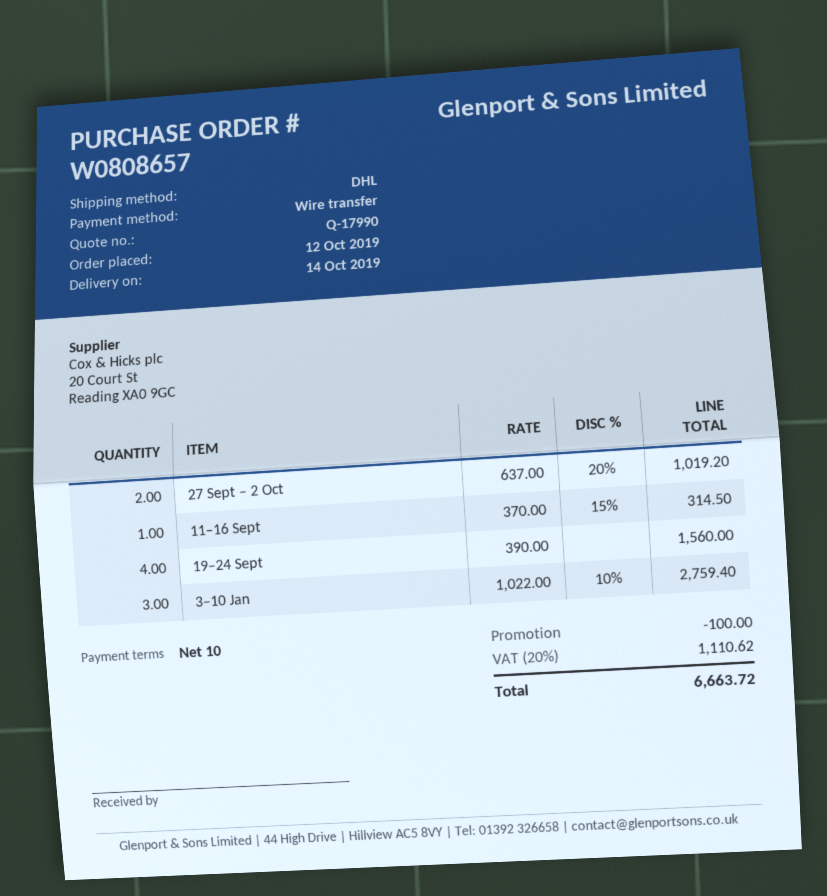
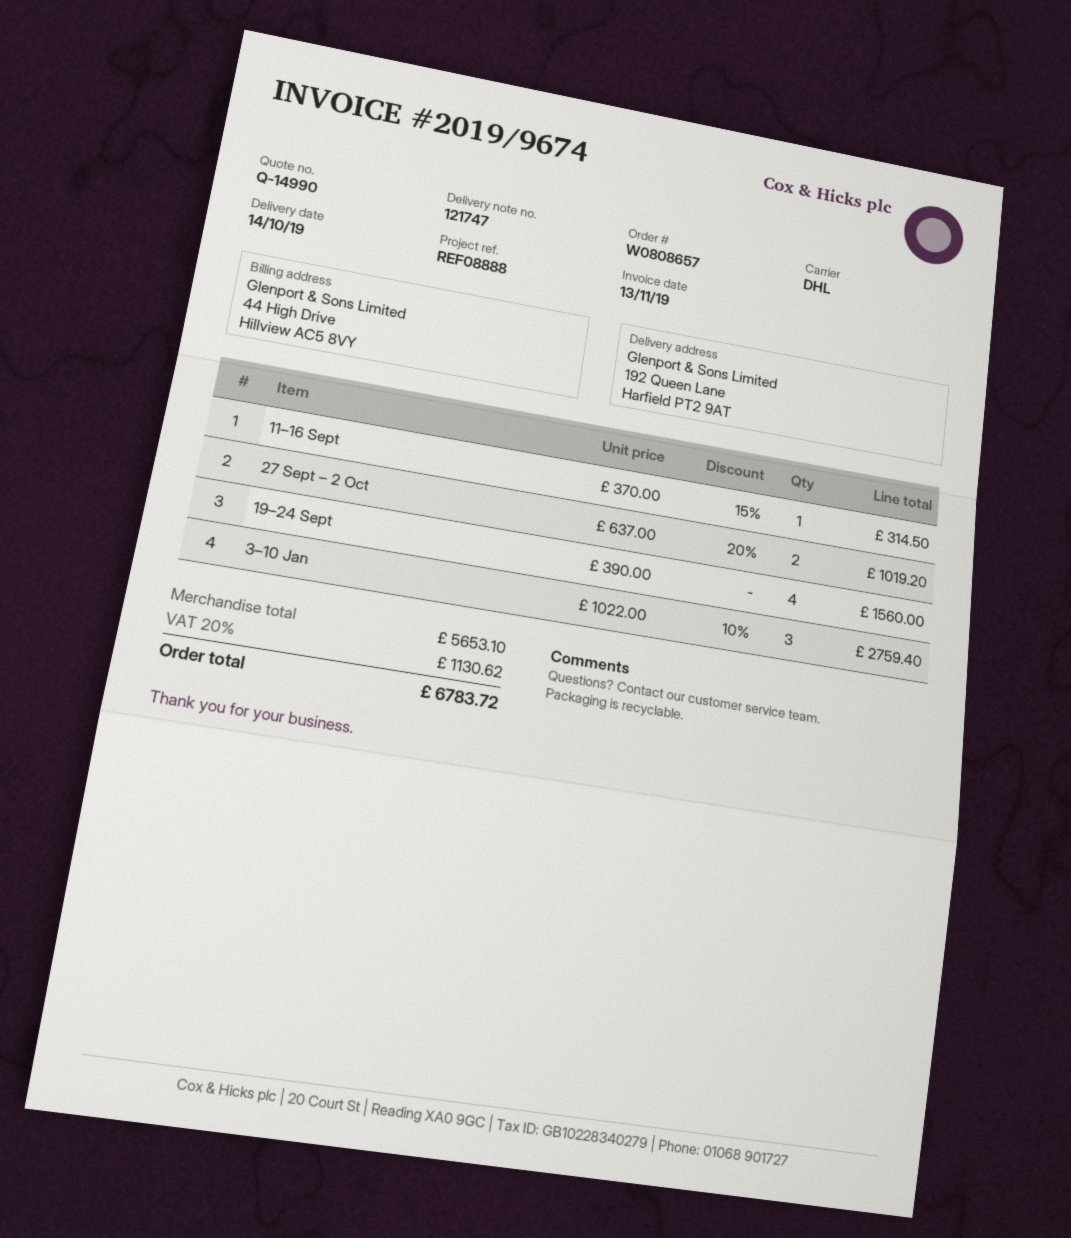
quote number: Q-17990 -> Q-14990
discount: 100.00 -> none
tax: 20% = 1110.62 -> 20% = 1130.62
total: 6663.72 -> 6783.72

